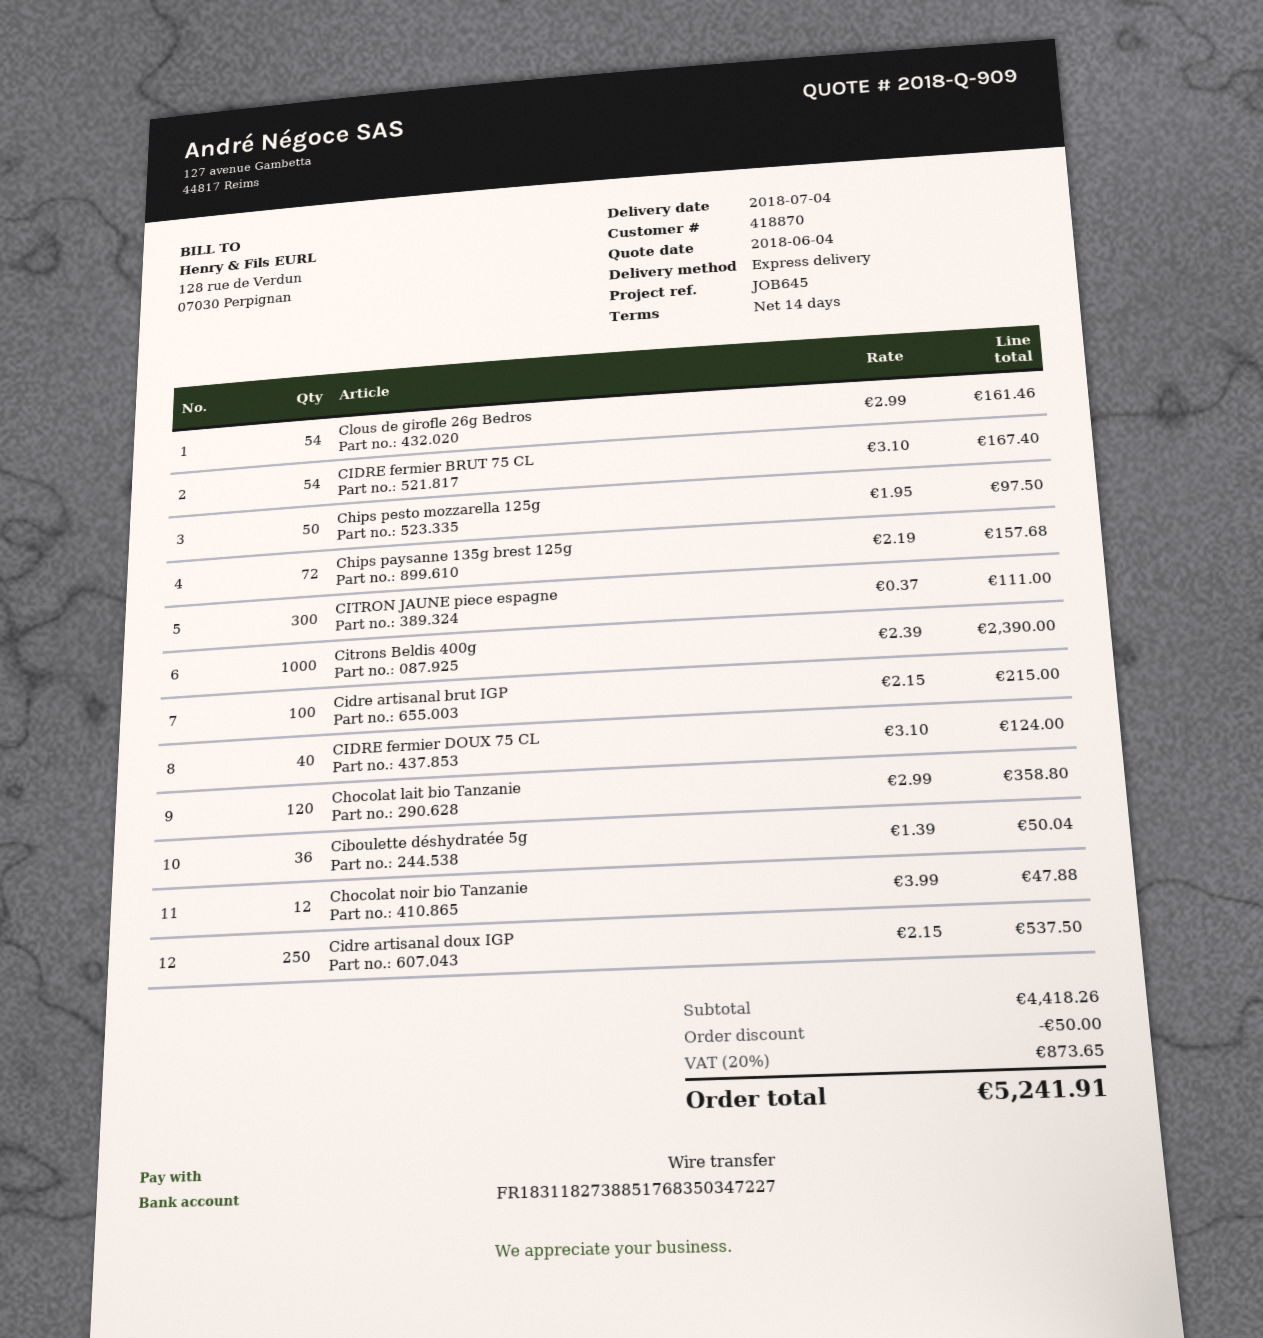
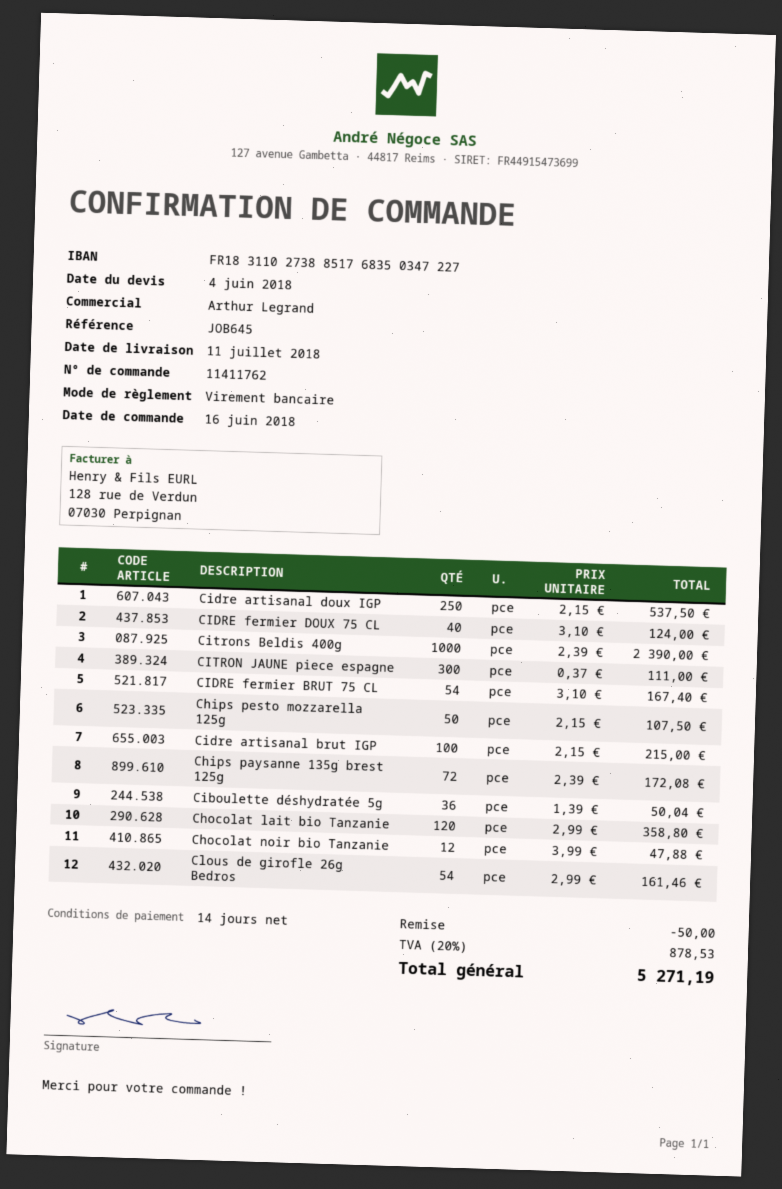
delivery date: 2018-07-04 -> 2018-07-11
bank account: FR1831182738851768350347227 -> FR1831102738851768350347227
Chips pesto mozzarella 125g: 50 x 1.95 = 97.50 -> 50 x 2.15 = 107.50
Chips paysanne 135g brest 125g: 72 x 2.19 = 157.68 -> 72 x 2.39 = 172.08
tax: 20% = 873.65 -> 20% = 878.53
total: 5241.91 -> 5271.19

